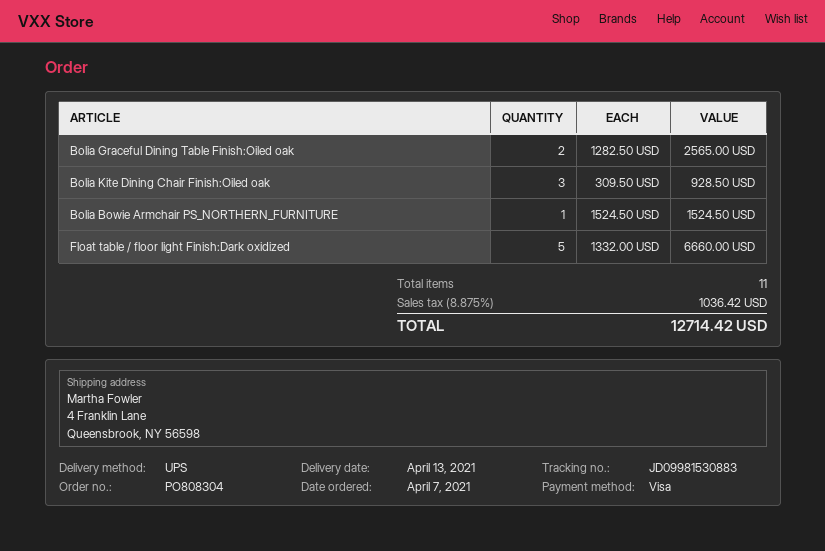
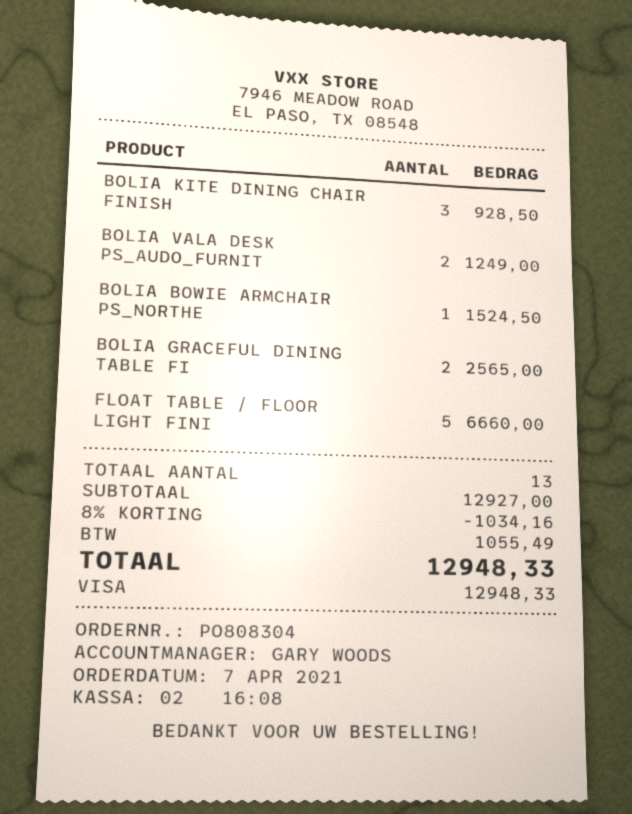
BOLIA VALA DESK PS_AUDO_FURNIT: none -> 2 for 1249.00
total quantity: 11 -> 13
discount: none -> 8% = 1034.16
tax: 1036.42 -> 1055.49
total: 12714.42 -> 12948.33

